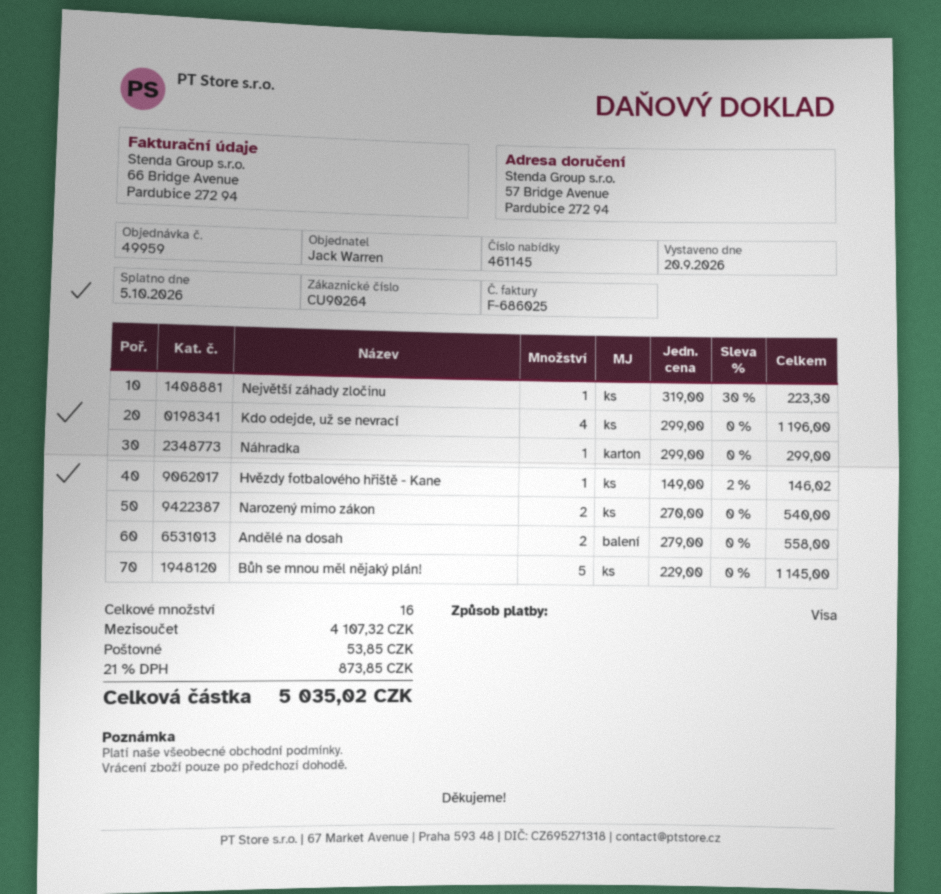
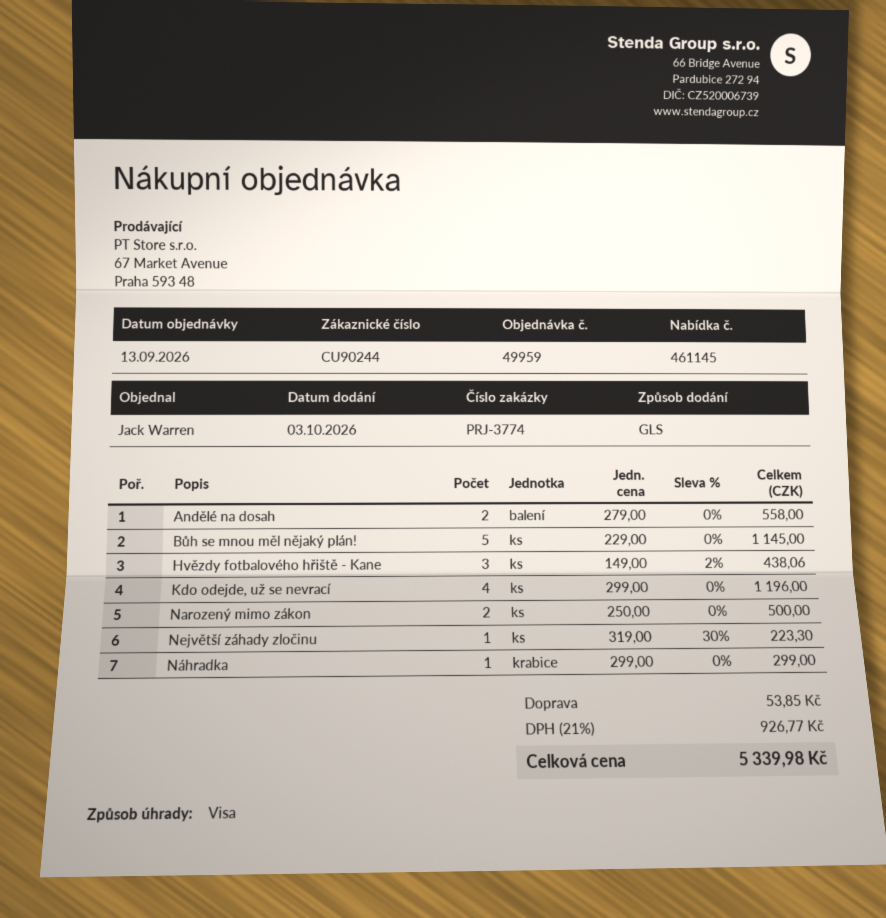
customer number: CU90264 -> CU90244
Hvězdy fotbalového hřiště - Kane: 1 x 149.00 - 2% = 146.02 -> 3 x 149.00 - 2% = 438.06
Narozený mimo zákon: 2 x 270.00 = 540.00 -> 2 x 250.00 = 500.00
tax: 21% = 873.85 -> 21% = 926.77
total: 5035.02 -> 5339.98

